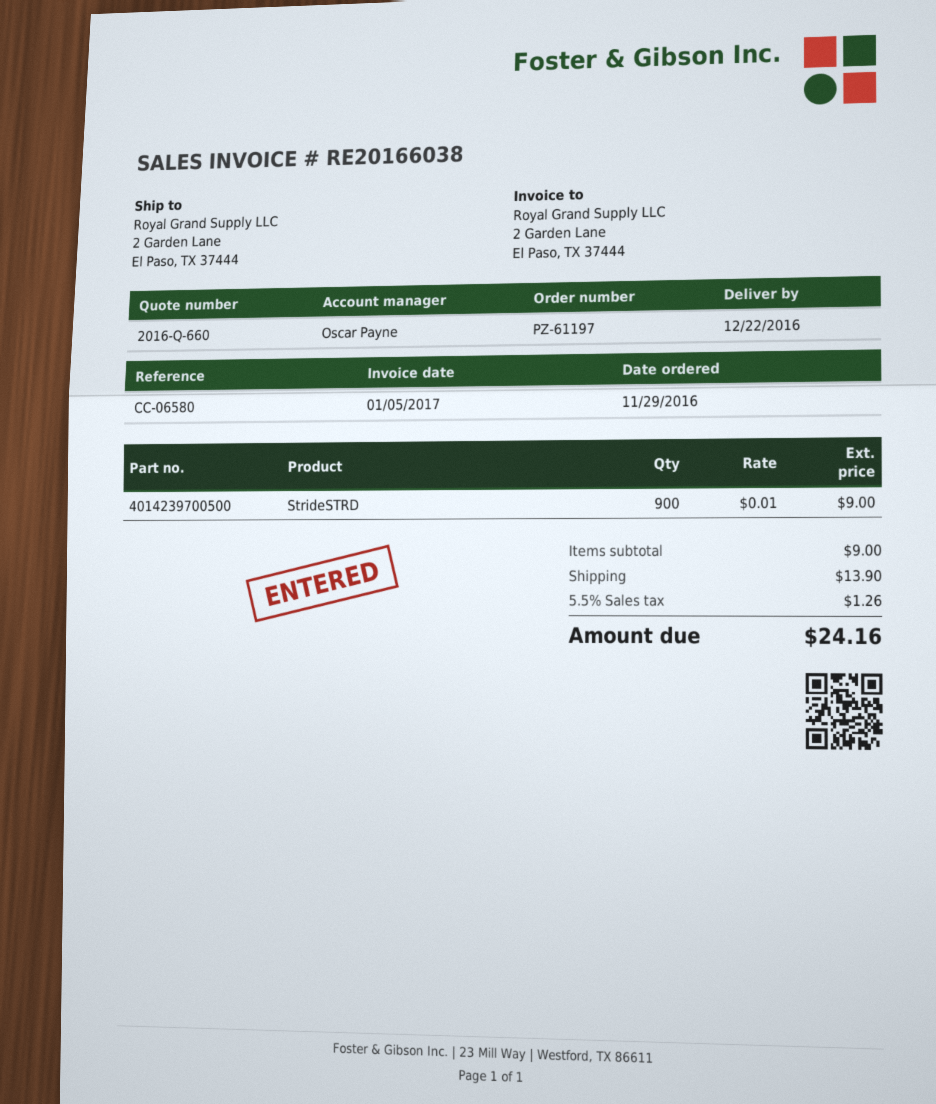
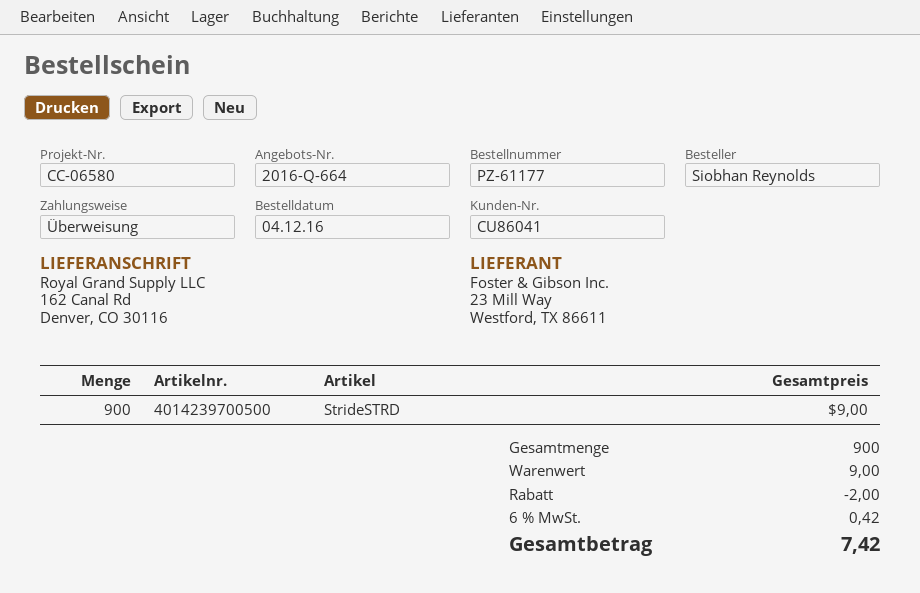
quote number: 2016-Q-660 -> 2016-Q-664
order number: PZ-61197 -> PZ-61177
order date: 2016-11-29 -> 2016-12-04
ship to: 2 Garden Lane, El Paso, TX 37444 -> 162 Canal Rd, Denver, CO 30116
discount: none -> 2.00
shipping: 13.90 -> none
tax: 5.5% = 1.26 -> 6% = 0.42
total: 24.16 -> 7.42

